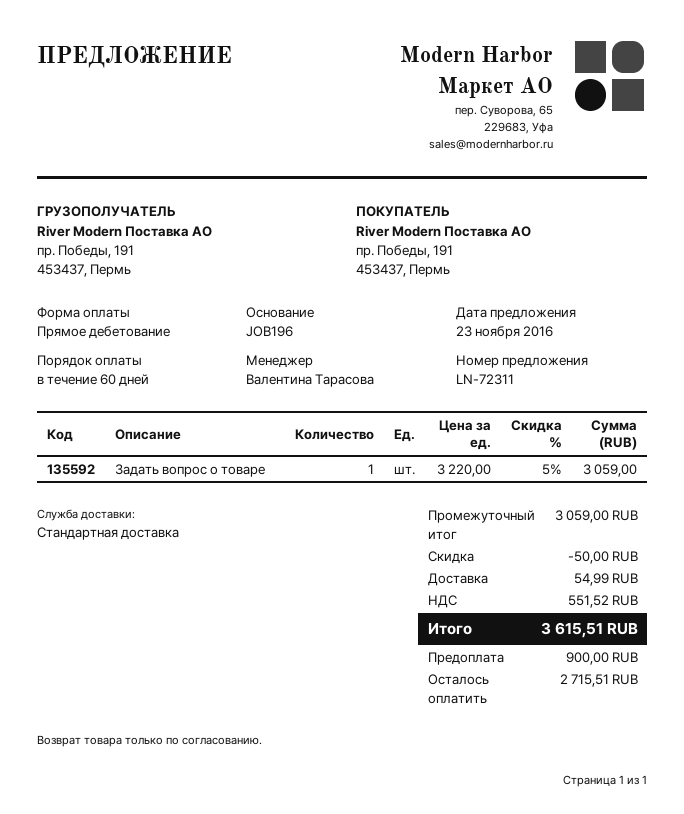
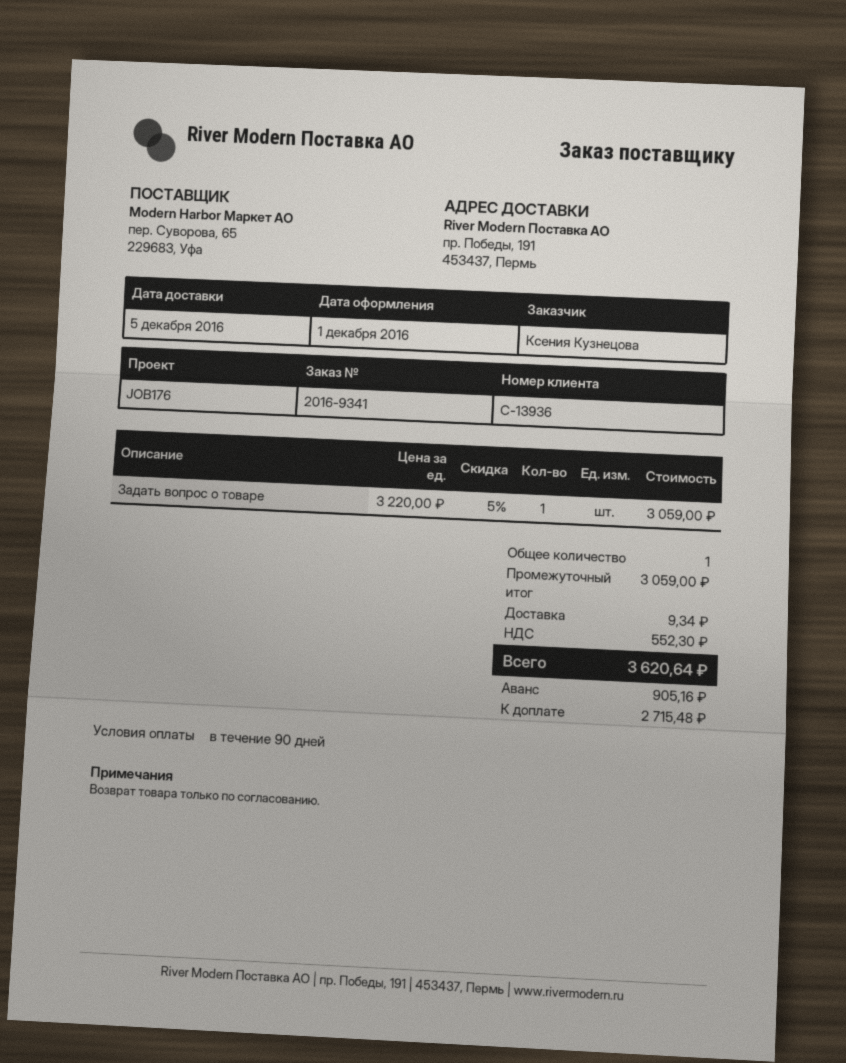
payment terms: 60 days -> 90 days
reference: JOB196 -> JOB176
discount: 50.00 -> none
shipping: 54.99 -> 9.34
tax: 551.52 -> 552.30
total: 3615.51 -> 3620.64
deposit: 900.00 -> 905.16
balance: 2715.51 -> 2715.48

